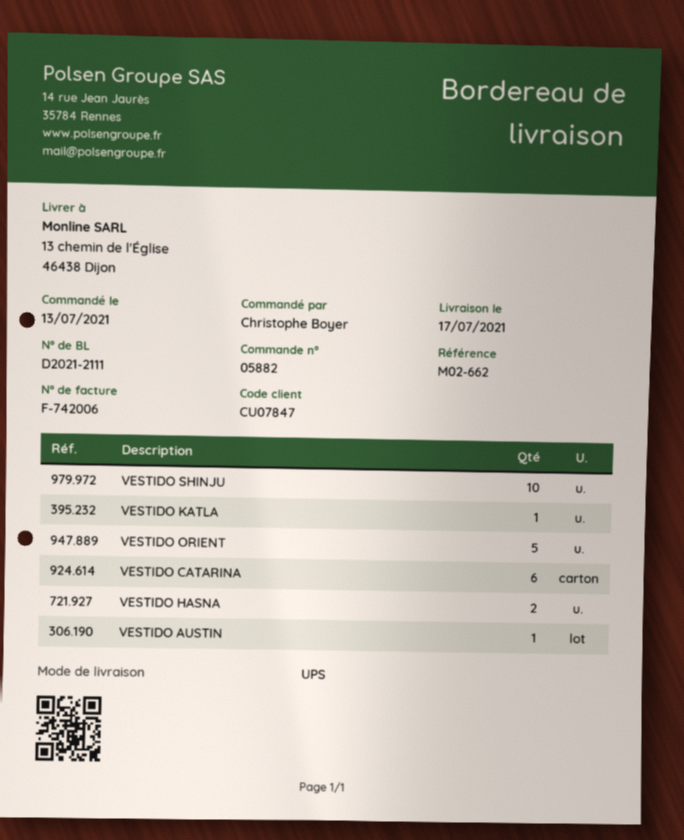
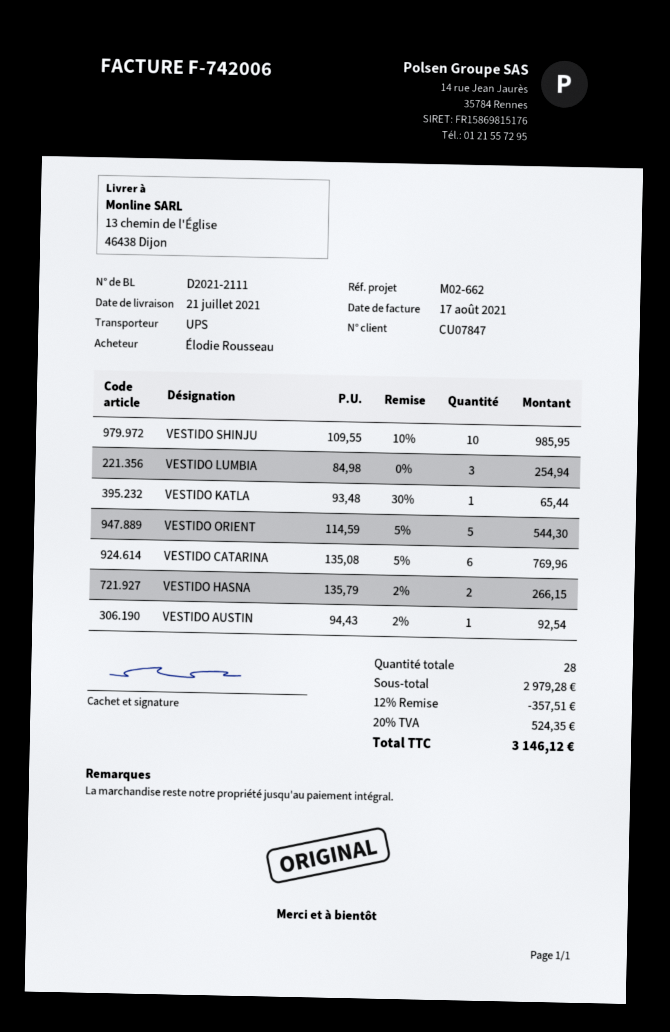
delivery date: 2021-07-17 -> 2021-07-21
ordered by: Christophe Boyer -> Élodie Rousseau
VESTIDO LUMBIA: none -> 3

